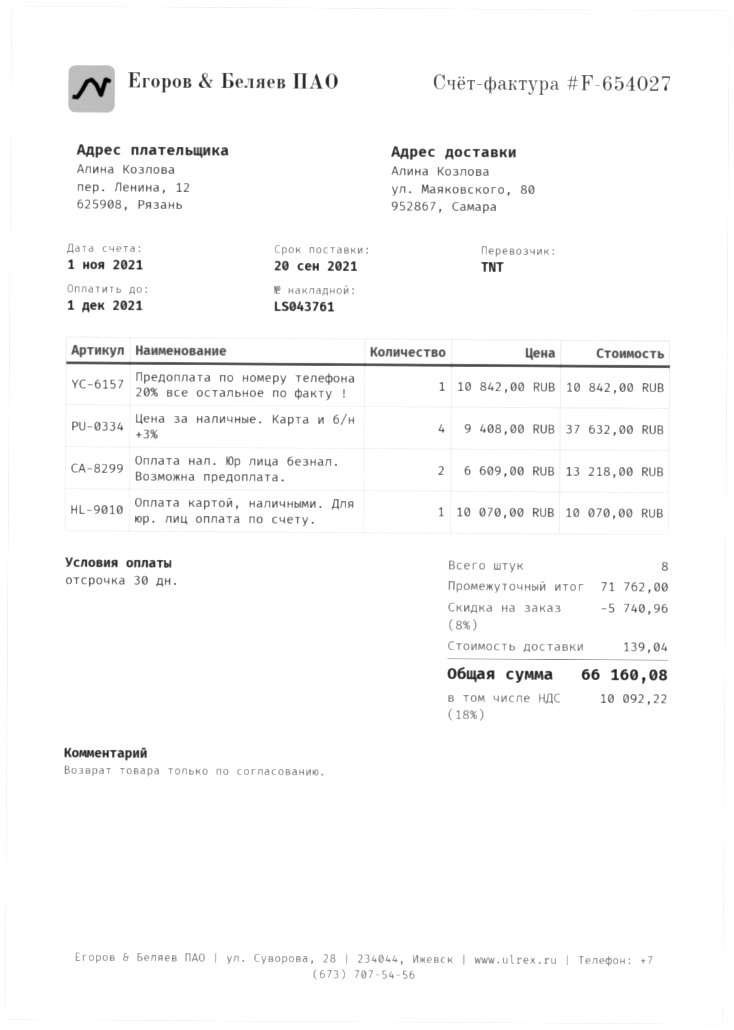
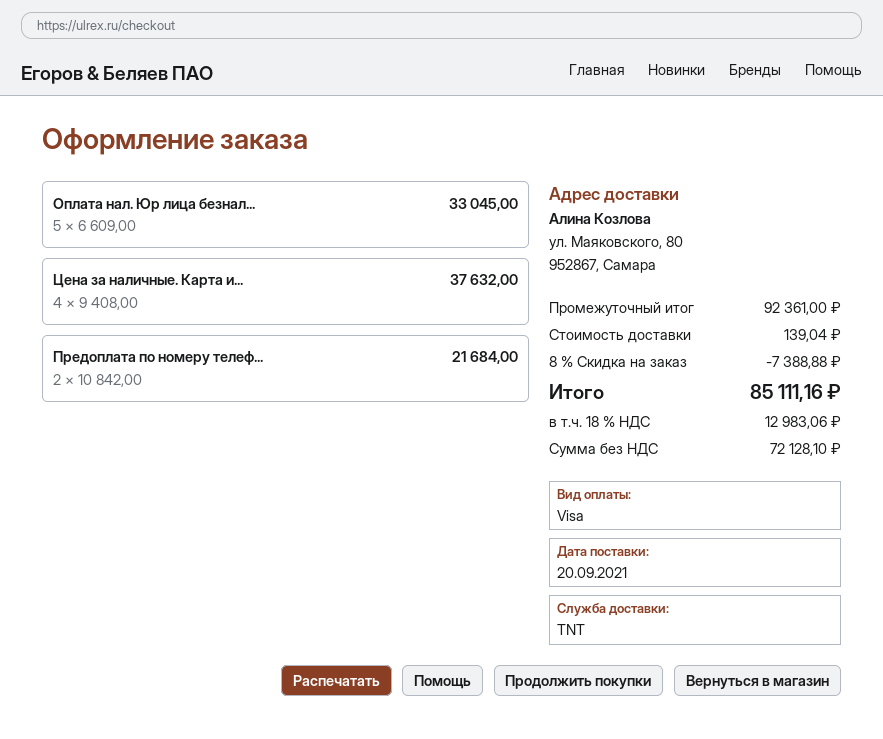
Предоплата по номеру телефона 20% все остальное по факту !: 1 x 10842.00 = 10842.00 -> 2 x 10842.00 = 21684.00
Оплата нал. Юр лица безнал. Возможна предоплата.: 2 x 6609.00 = 13218.00 -> 5 x 6609.00 = 33045.00
Оплата картой, наличными. Для юр. лиц оплата по счету.: 1 x 10070.00 = 10070.00 -> none
subtotal: 71762.00 -> 92361.00
discount: 8% = 5740.96 -> 8% = 7388.88
tax: 18% = 10092.22 -> 18% = 12983.06
total: 66160.08 -> 85111.16

